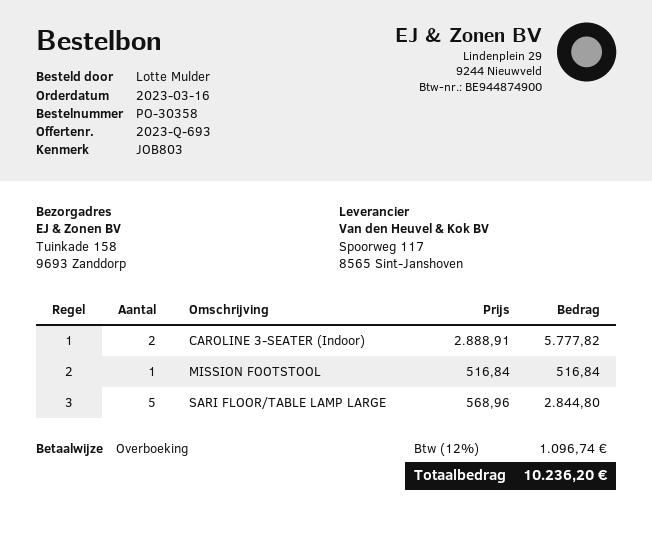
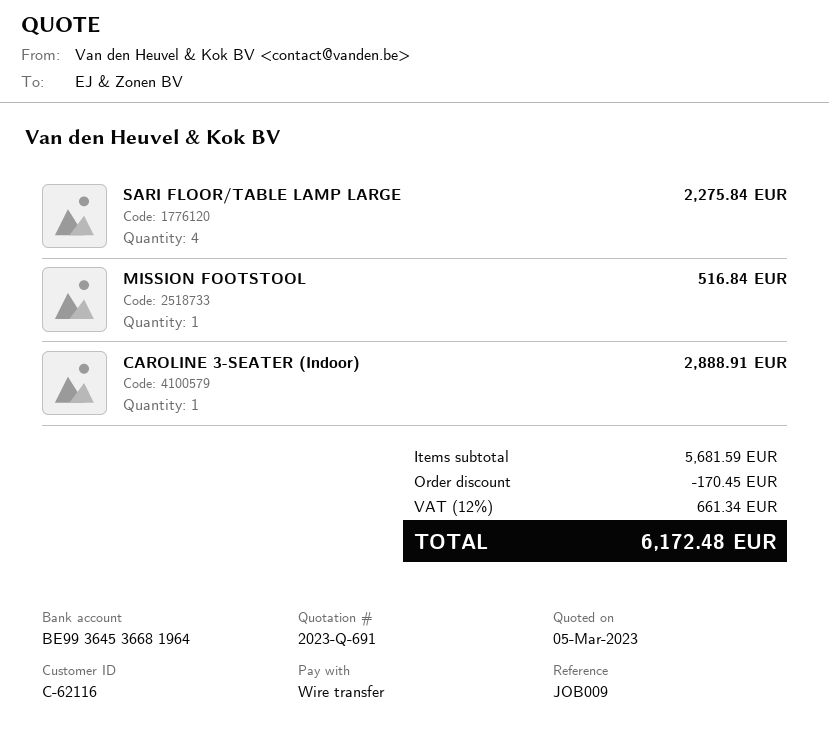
quote number: 2023-Q-693 -> 2023-Q-691
reference: JOB803 -> JOB009
CAROLINE 3-SEATER (Indoor): 2 for 5777.82 -> 1 for 2888.91
SARI FLOOR/TABLE LAMP LARGE: 5 for 2844.80 -> 4 for 2275.84
discount: none -> 170.45
tax: 12% = 1096.74 -> 12% = 661.34
total: 10236.20 -> 6172.48

